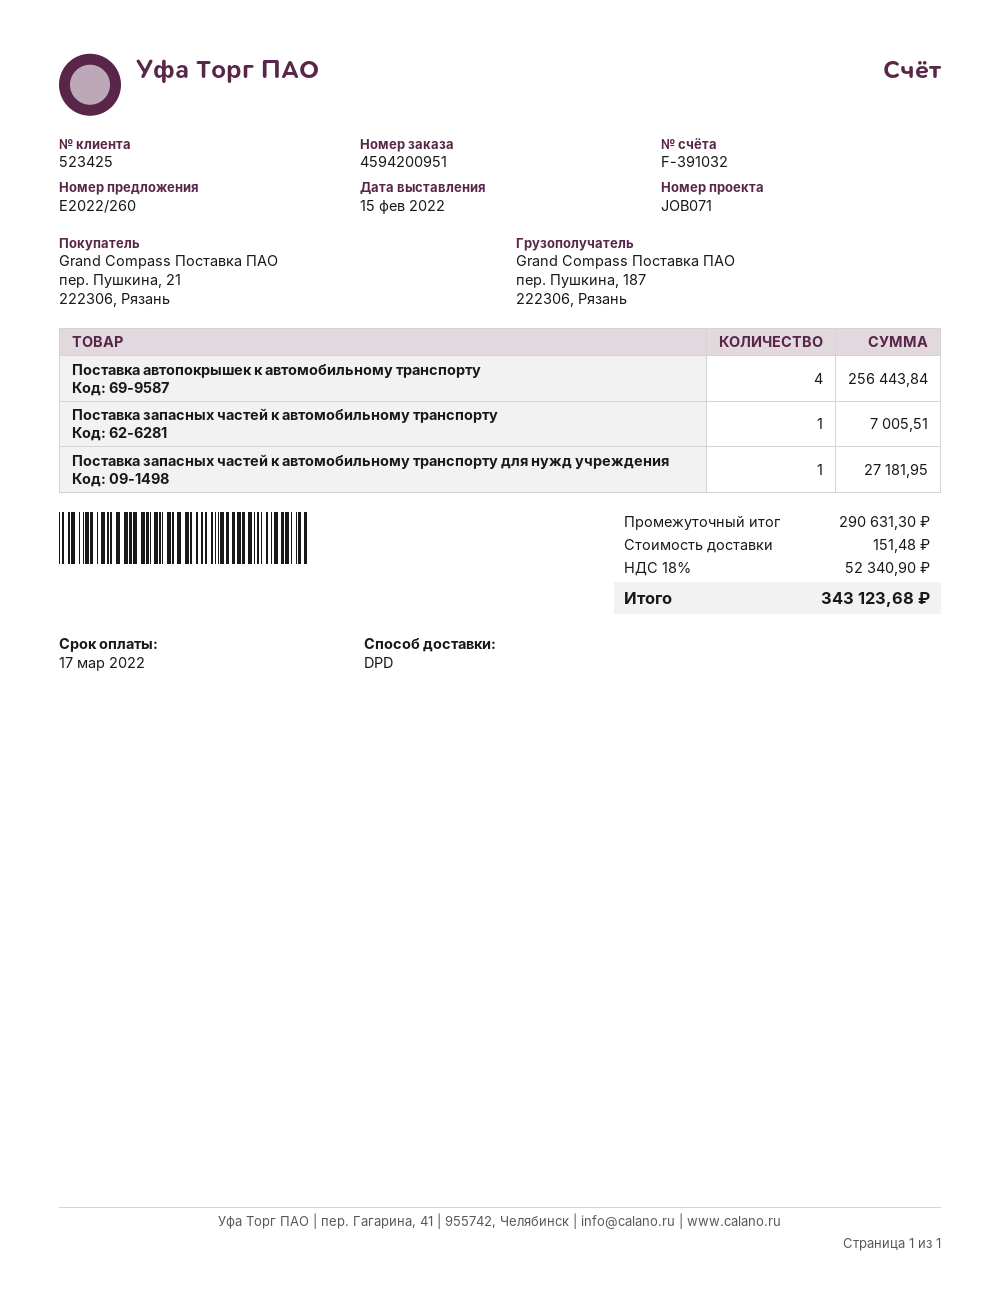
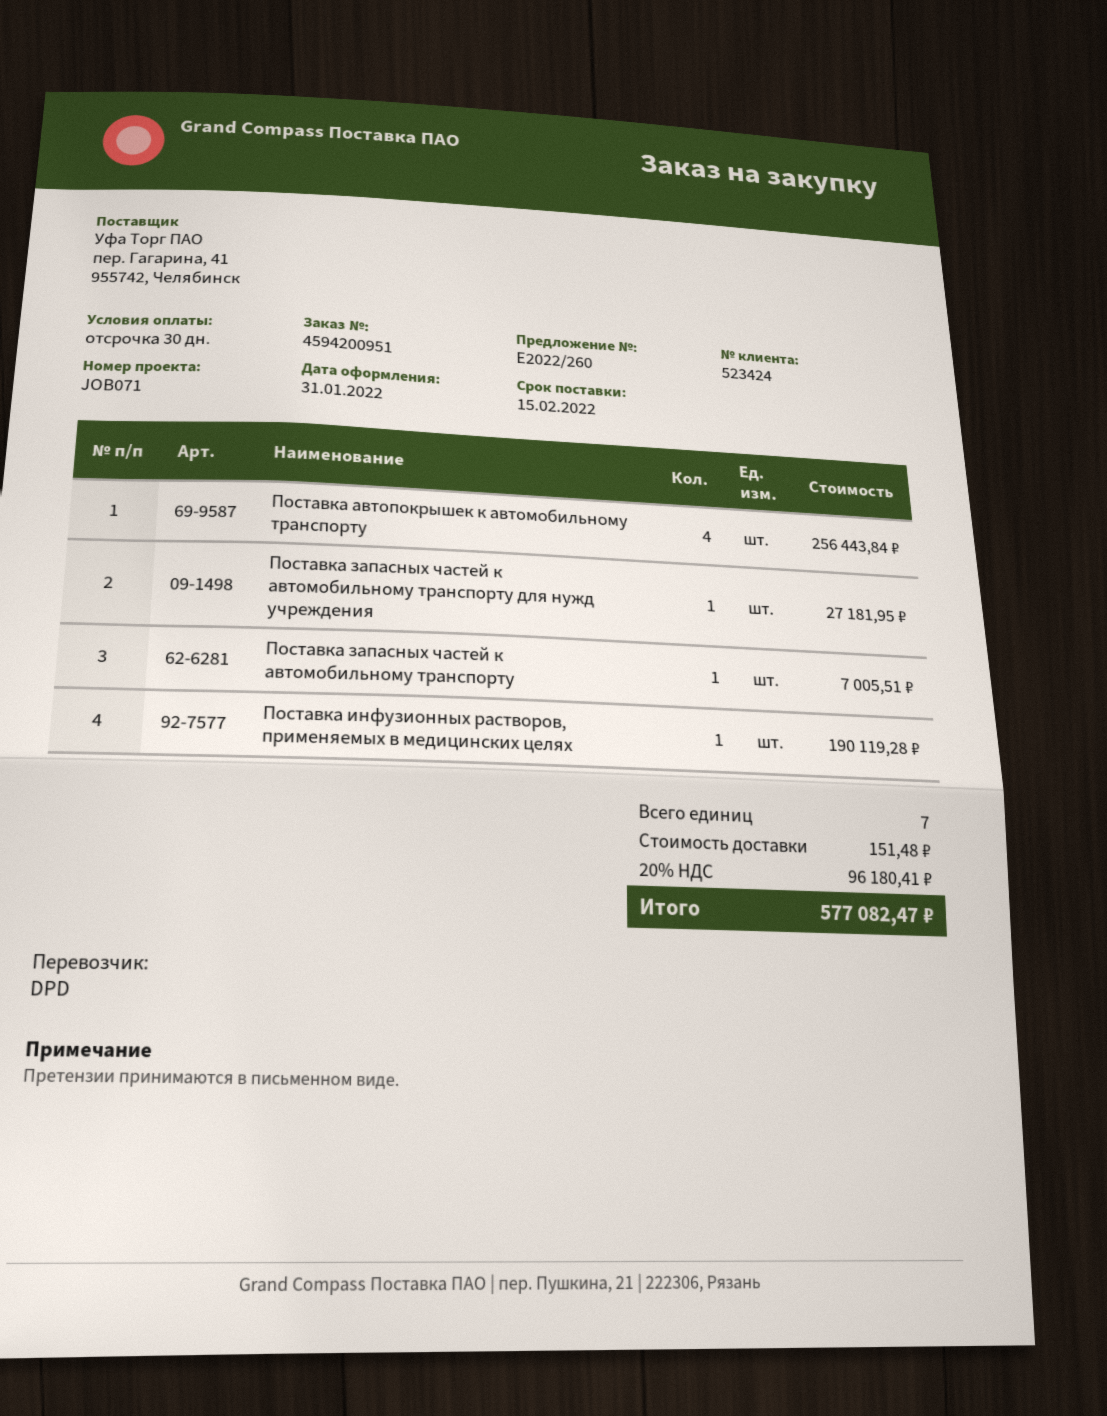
customer number: 523425 -> 523424
Поставка инфузионных растворов, применяемых в медицинских целях: none -> 1 for 190119.28
tax: 18% = 52340.90 -> 20% = 96180.41
total: 343123.68 -> 577082.47

